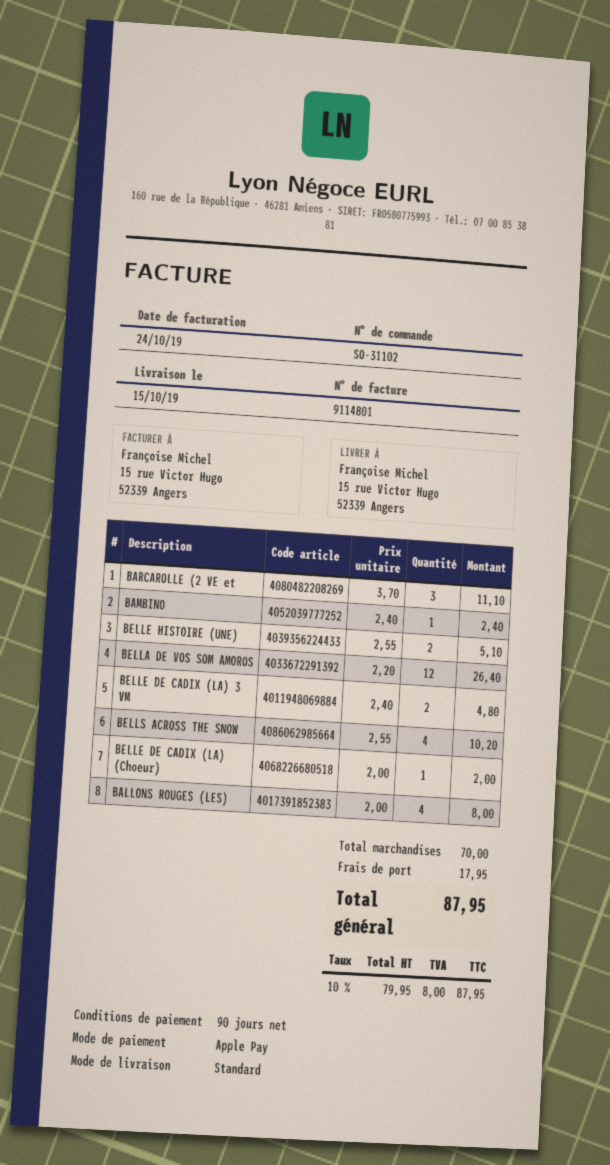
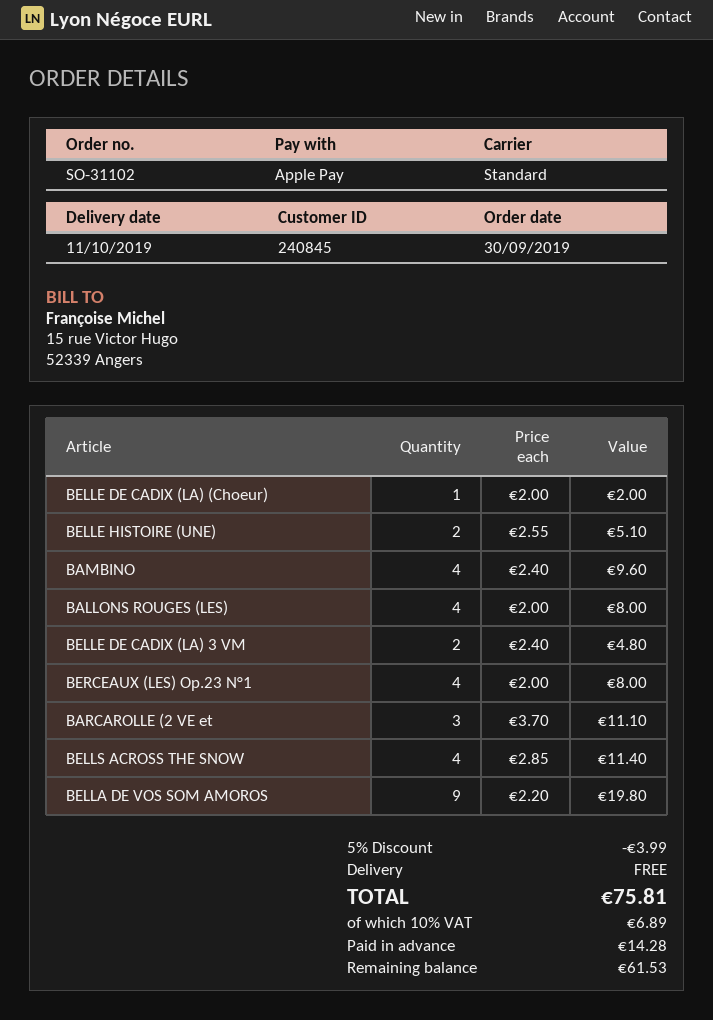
delivery date: 2019-10-15 -> 2019-10-11
BAMBINO: 1 x 2.40 = 2.40 -> 4 x 2.40 = 9.60
BELLA DE VOS SOM AMOROS: 12 x 2.20 = 26.40 -> 9 x 2.20 = 19.80
BELLS ACROSS THE SNOW: 4 x 2.55 = 10.20 -> 4 x 2.85 = 11.40
BERCEAUX (LES) Op.23 N°1: none -> 4 x 2.00 = 8.00
discount: none -> 5% = 3.99
shipping: 17.95 -> 0.00
tax: 10% = 8.00 -> 10% = 6.89
total: 87.95 -> 75.81

